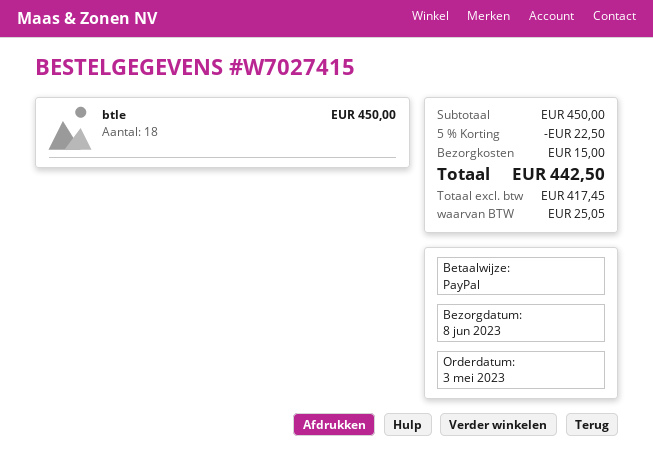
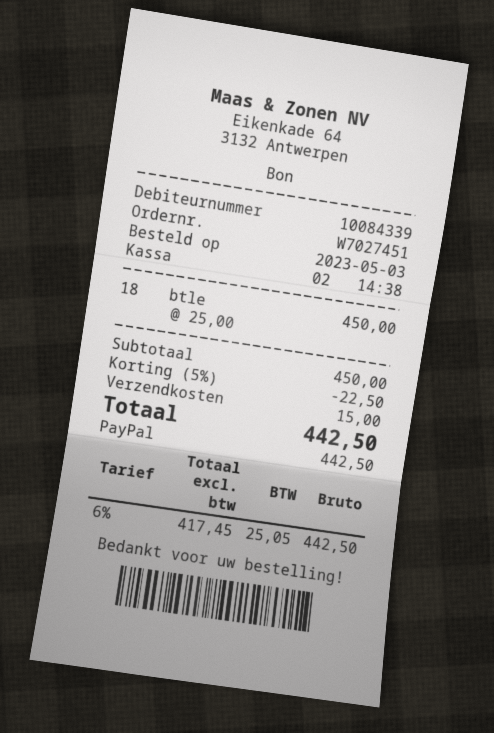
order number: W7027415 -> W7027451

